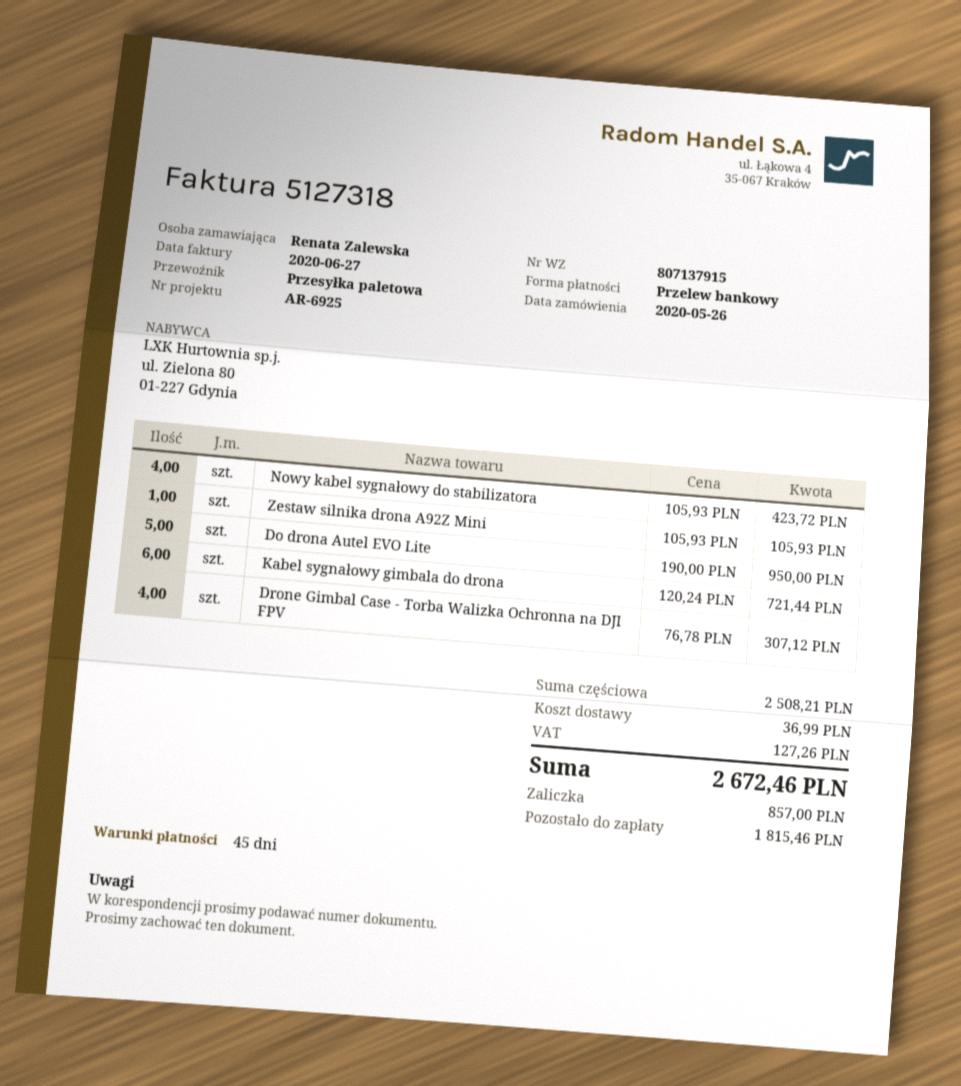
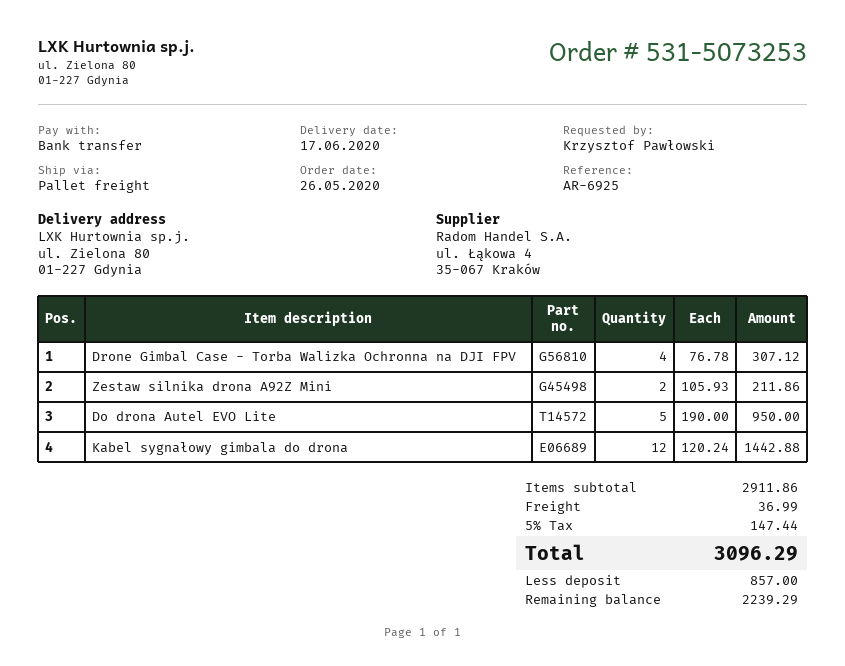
ordered by: Renata Zalewska -> Krzysztof Pawłowski
Nowy kabel sygnałowy do stabilizatora: 4 x 105.93 = 423.72 -> none
Zestaw silnika drona A92Z Mini: 1 x 105.93 = 105.93 -> 2 x 105.93 = 211.86
Kabel sygnałowy gimbala do drona: 6 x 120.24 = 721.44 -> 12 x 120.24 = 1442.88
subtotal: 2508.21 -> 2911.86
tax: 127.26 -> 147.44
total: 2672.46 -> 3096.29
balance: 1815.46 -> 2239.29

